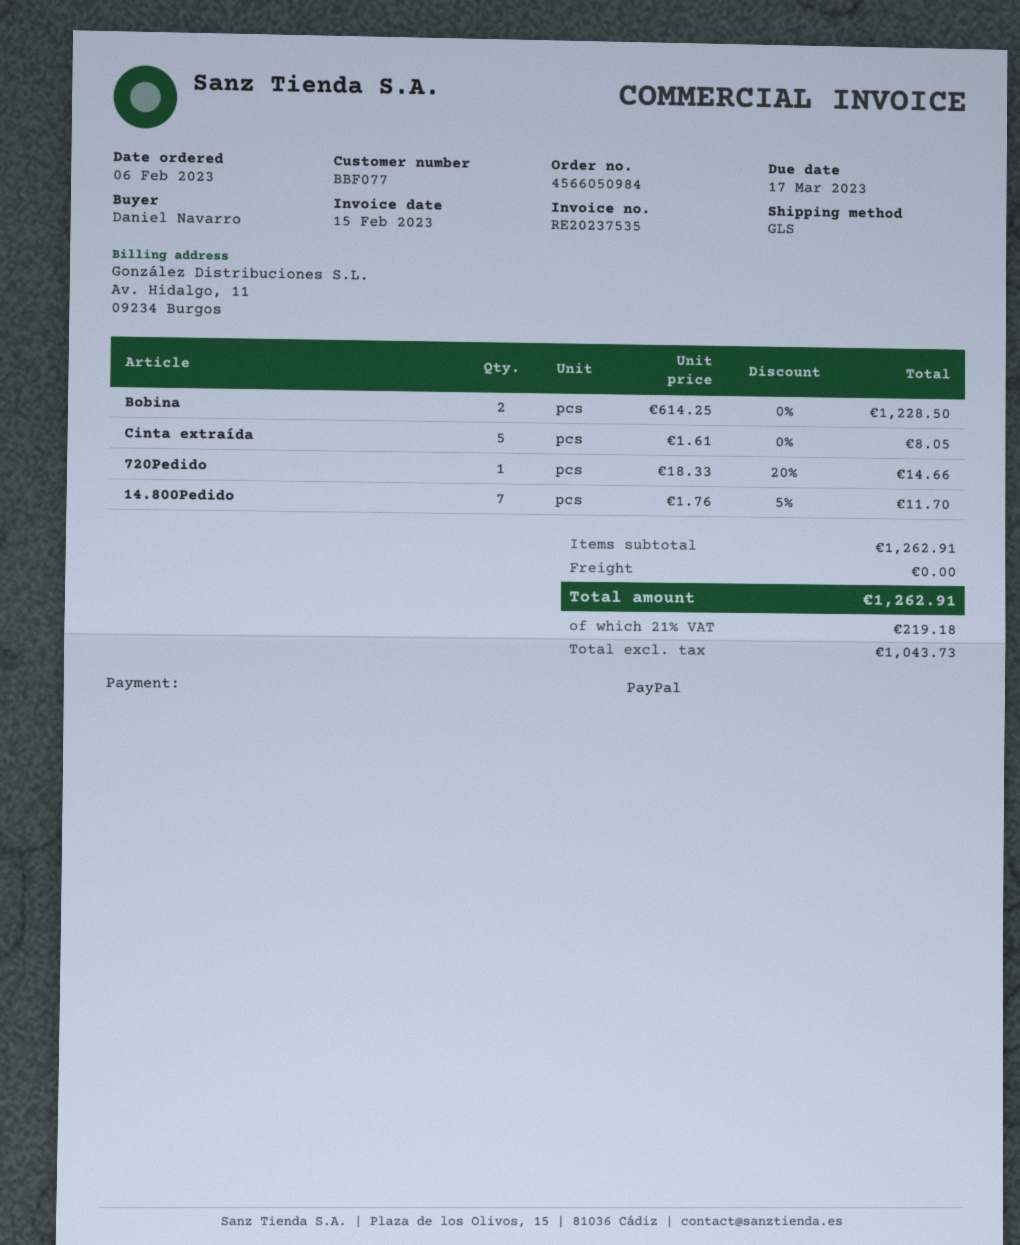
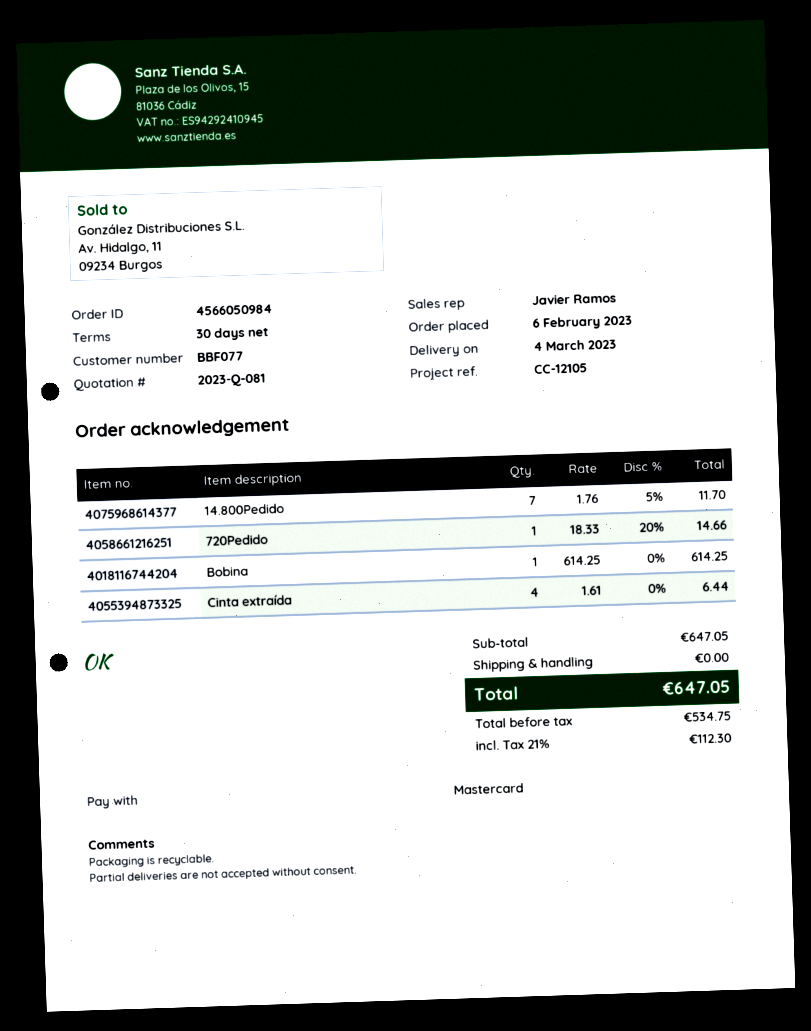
payment method: PayPal -> Mastercard
Bobina: 2 x 614.25 = 1228.50 -> 1 x 614.25 = 614.25
Cinta extraída: 5 x 1.61 = 8.05 -> 4 x 1.61 = 6.44
subtotal: 1262.91 -> 647.05
net: 1043.73 -> 534.75
tax: 21% = 219.18 -> 21% = 112.30
total: 1262.91 -> 647.05

